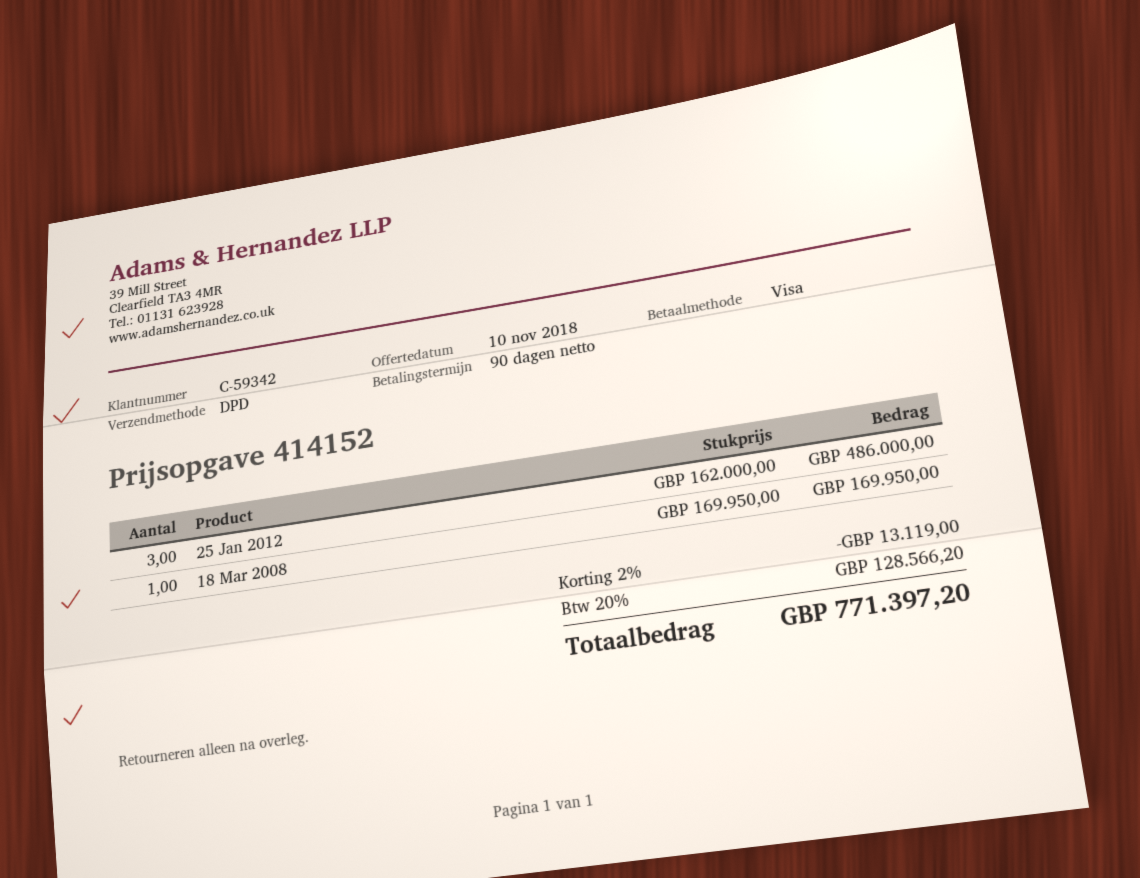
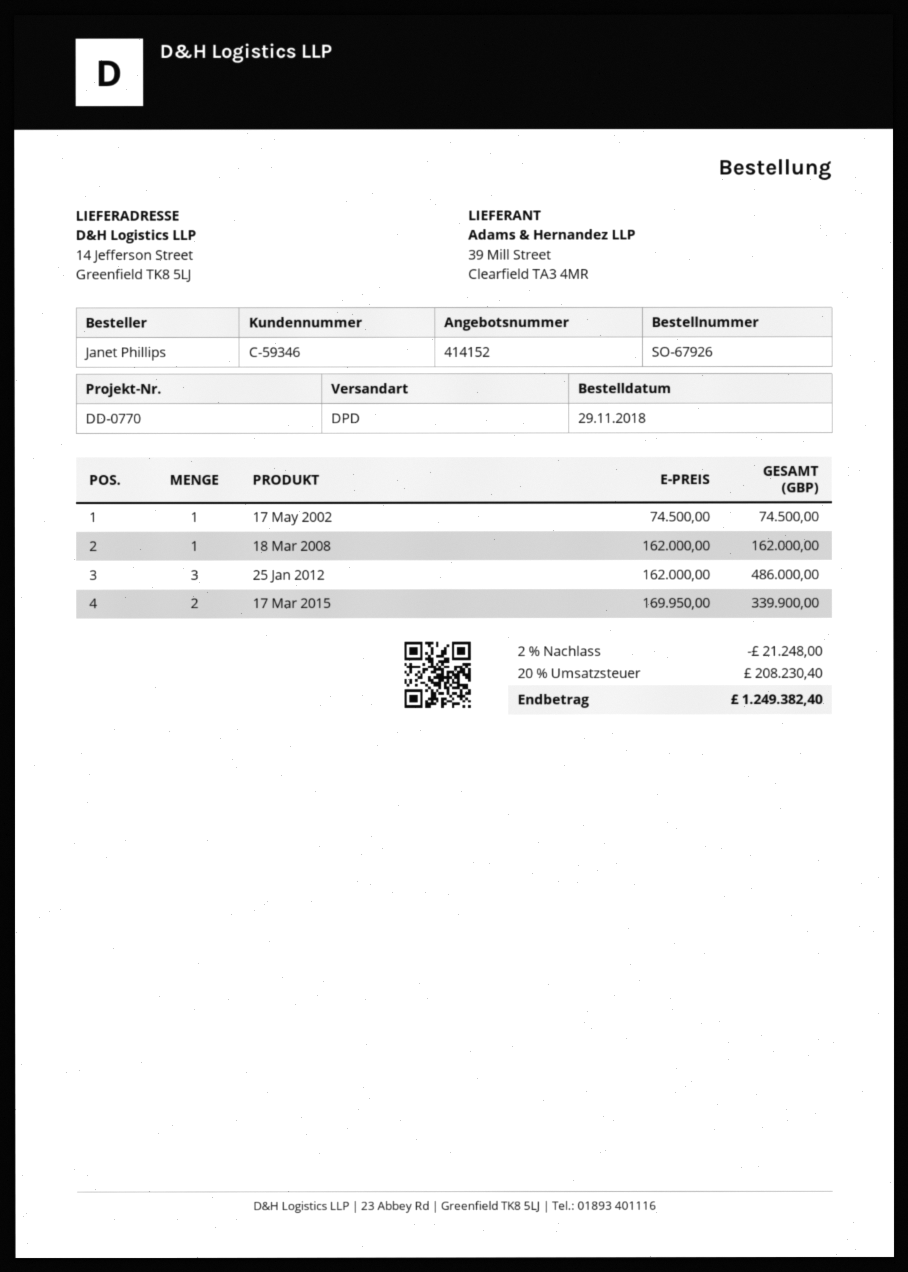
customer number: C-59342 -> C-59346
18 Mar 2008: 1 x 169950.00 = 169950.00 -> 1 x 162000.00 = 162000.00
17 May 2002: none -> 1 x 74500.00 = 74500.00
17 Mar 2015: none -> 2 x 169950.00 = 339900.00
discount: 2% = 13119.00 -> 2% = 21248.00
tax: 20% = 128566.20 -> 20% = 208230.40
total: 771397.20 -> 1249382.40

